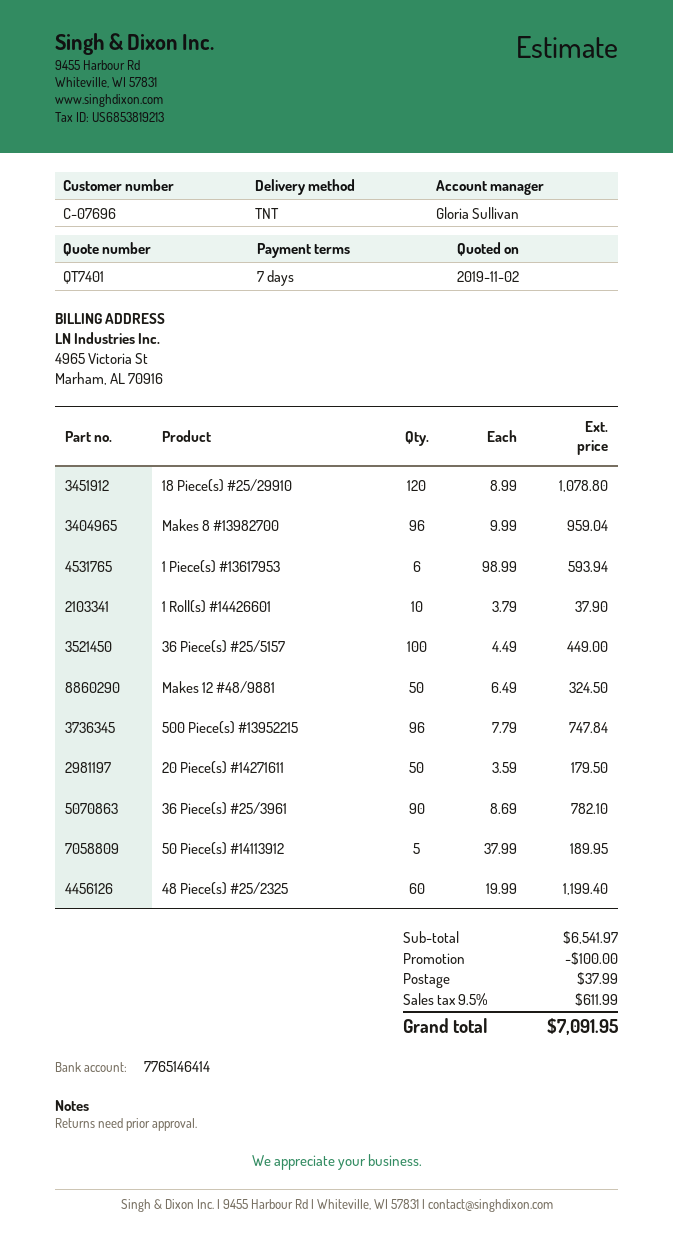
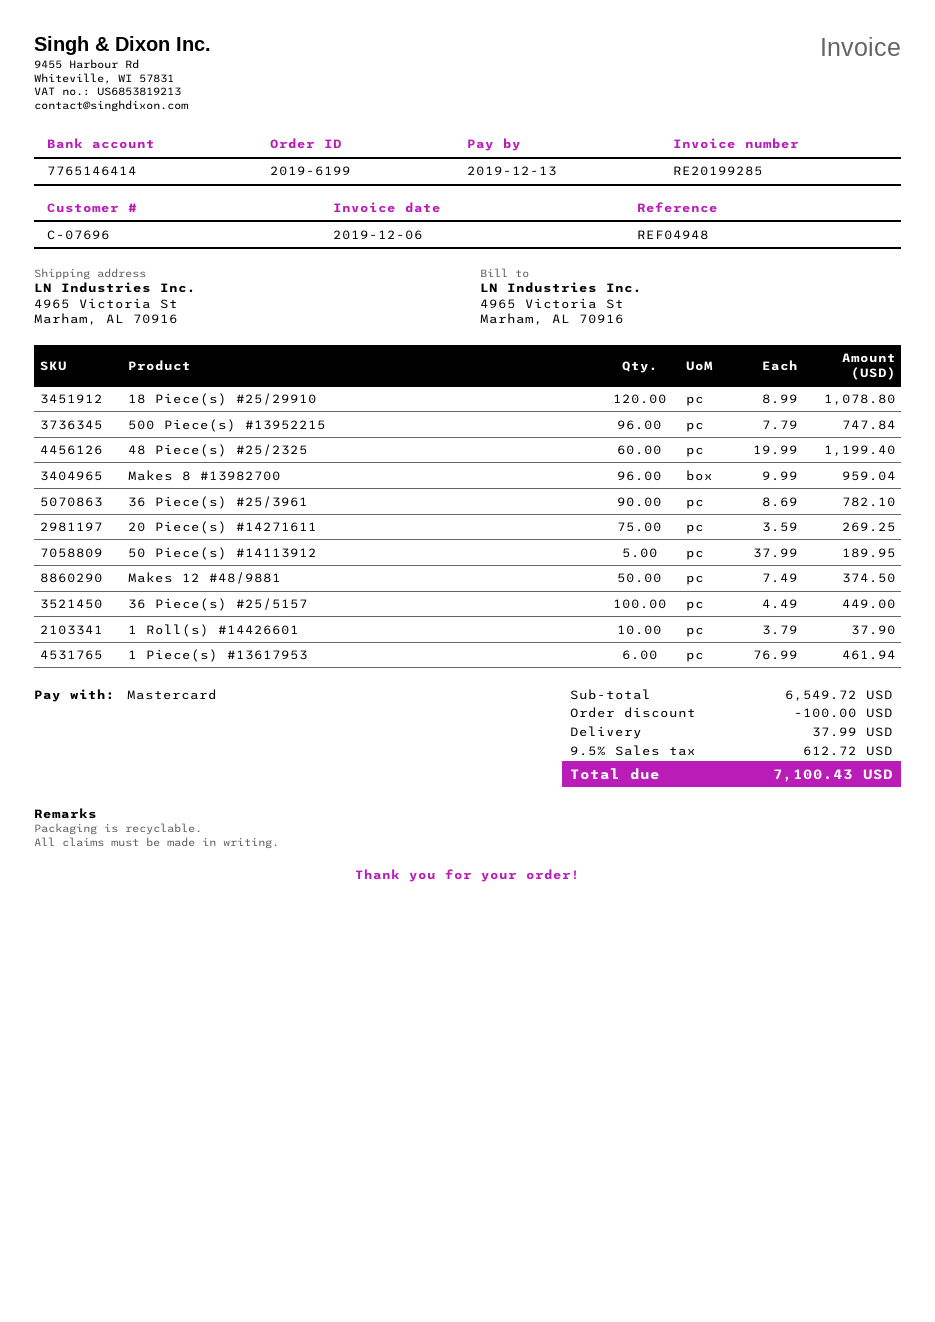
1 Piece(s) #13617953: 6 x 98.99 = 593.94 -> 6 x 76.99 = 461.94
Makes 12 #48/9881: 50 x 6.49 = 324.50 -> 50 x 7.49 = 374.50
20 Piece(s) #14271611: 50 x 3.59 = 179.50 -> 75 x 3.59 = 269.25
subtotal: 6541.97 -> 6549.72
tax: 9.5% = 611.99 -> 9.5% = 612.72
total: 7091.95 -> 7100.43

